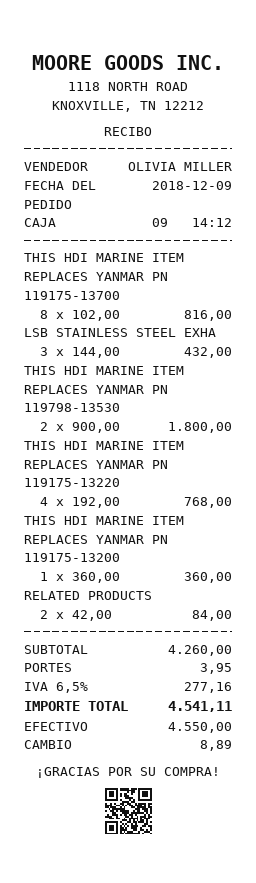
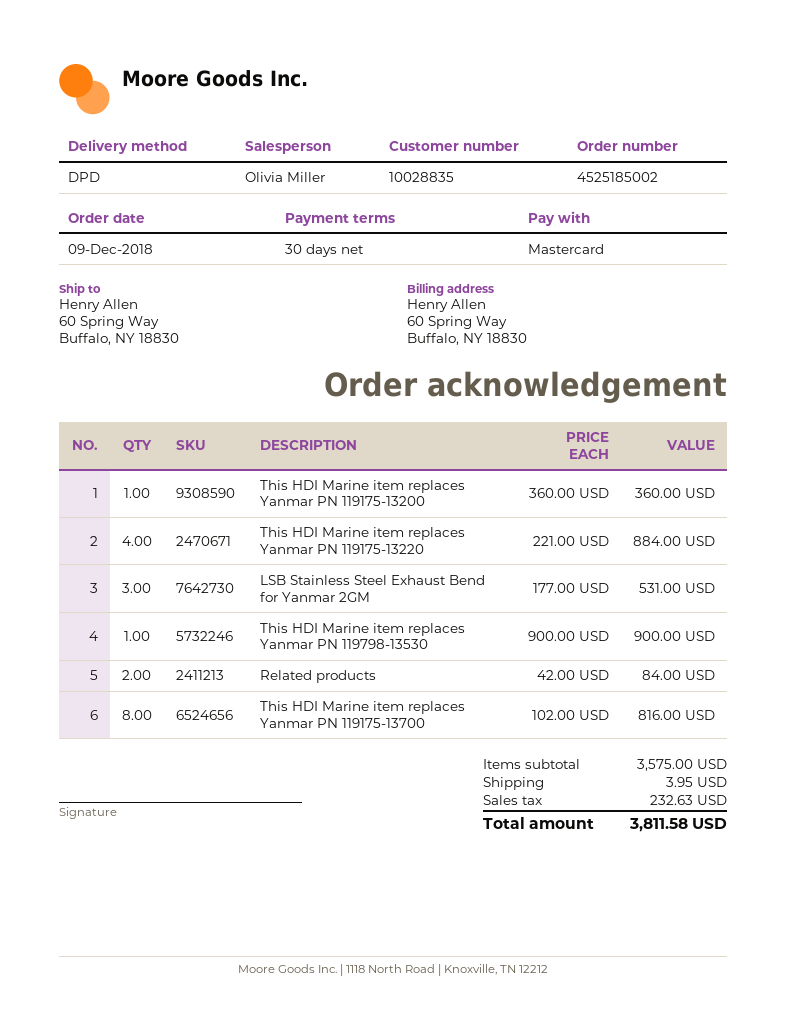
payment method: cash -> Mastercard
LSB STAINLESS STEEL EXHA: 3 x 144.00 = 432.00 -> 3 x 177.00 = 531.00
THIS HDI MARINE ITEM REPLACES YANMAR PN 119798-13530: 2 x 900.00 = 1800.00 -> 1 x 900.00 = 900.00
THIS HDI MARINE ITEM REPLACES YANMAR PN 119175-13220: 4 x 192.00 = 768.00 -> 4 x 221.00 = 884.00
subtotal: 4260.00 -> 3575.00
tax: 277.16 -> 232.63
total: 4541.11 -> 3811.58

